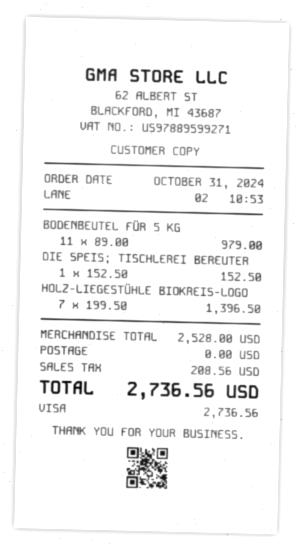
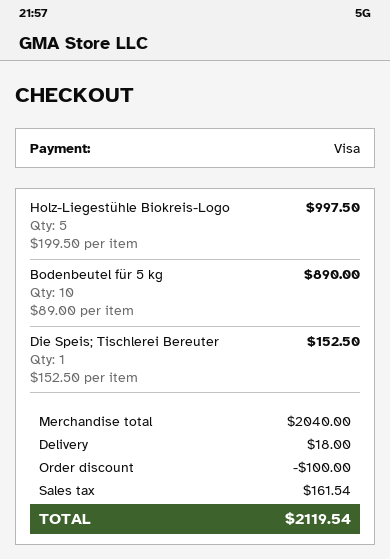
BODENBEUTEL FÜR 5 KG: 11 x 89.00 = 979.00 -> 10 x 89.00 = 890.00
HOLZ-LIEGESTÜHLE BIOKREIS-LOGO: 7 x 199.50 = 1396.50 -> 5 x 199.50 = 997.50
subtotal: 2528.00 -> 2040.00
discount: none -> 100.00
shipping: 0.00 -> 18.00
tax: 208.56 -> 161.54
total: 2736.56 -> 2119.54

